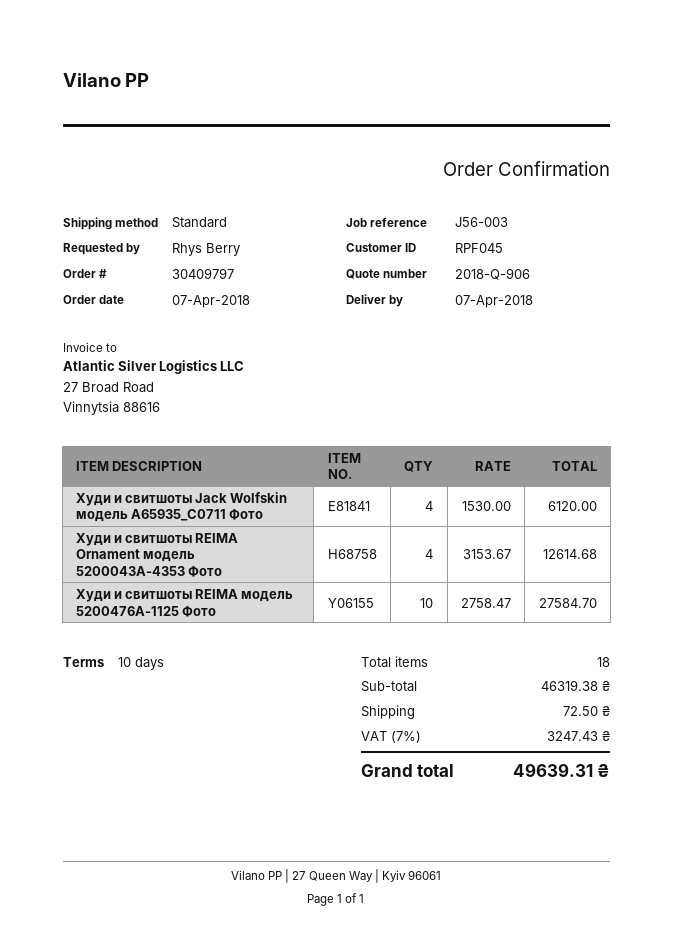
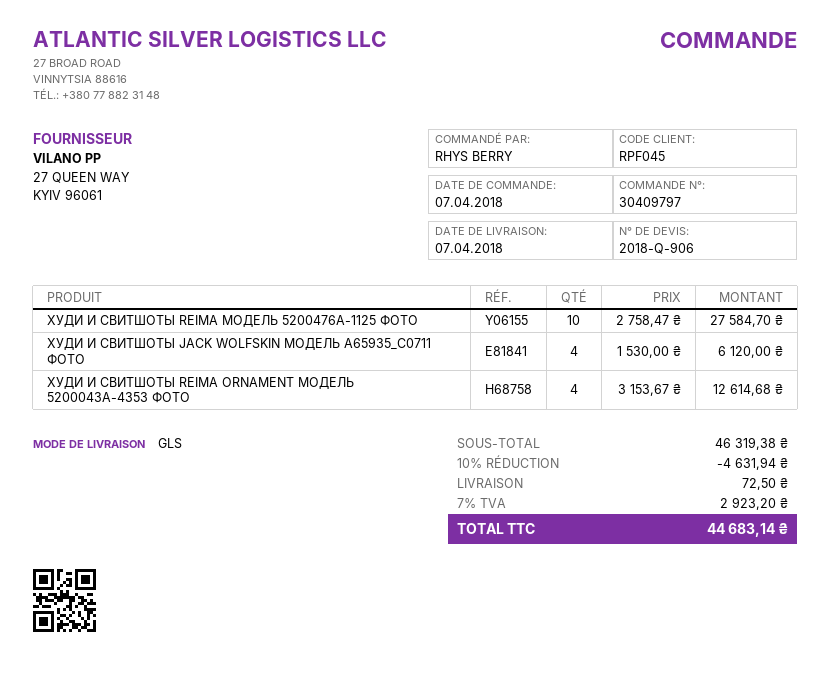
shipping method: standard -> GLS
discount: none -> 10% = 4631.94
tax: 7% = 3247.43 -> 7% = 2923.20
total: 49639.31 -> 44683.14

